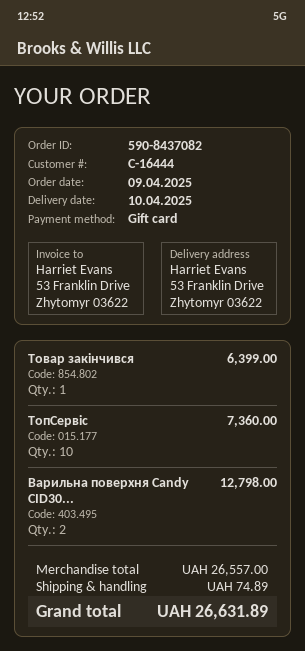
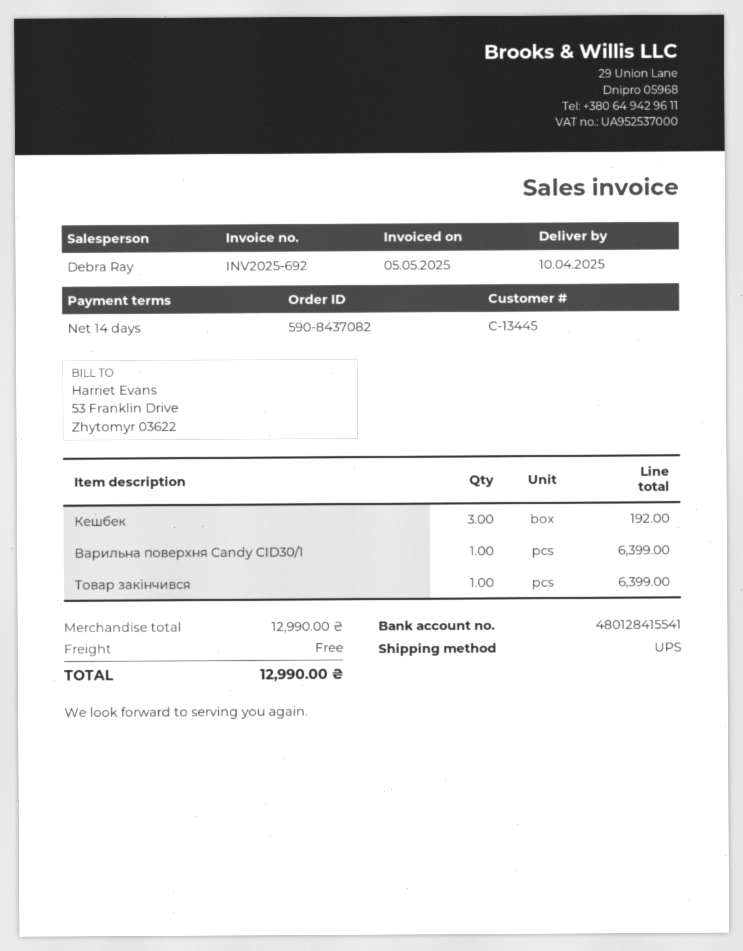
customer number: C-16444 -> C-13445
ТопСервіс: 10 for 7360.00 -> none
Варильна поверхня Candy CID30...: 2 for 12798.00 -> 1 for 6399.00
Кешбек: none -> 3 for 192.00
subtotal: 26557.00 -> 12990.00
shipping: 74.89 -> 0.00
total: 26631.89 -> 12990.00

